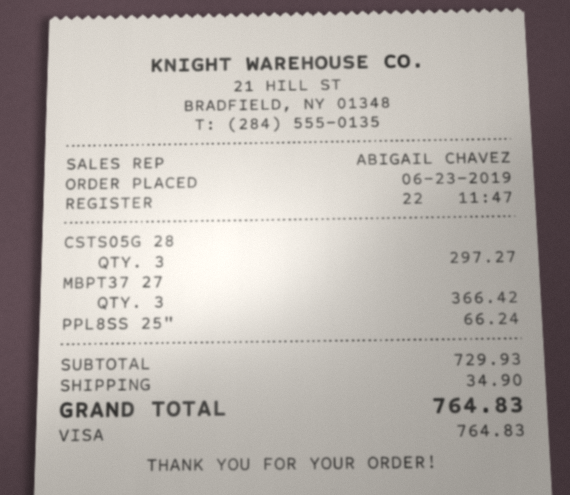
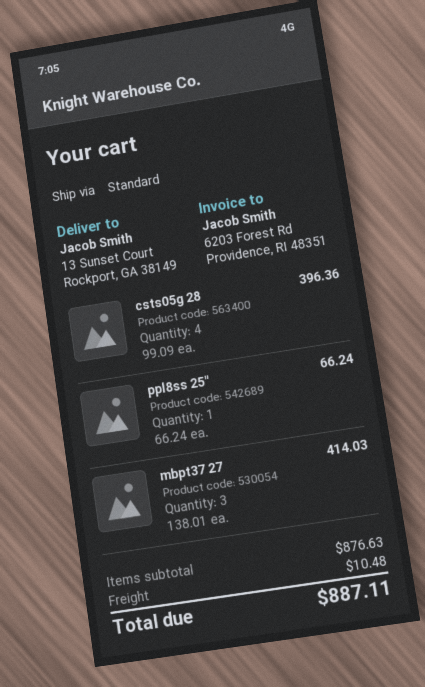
CSTS05G 28: 3 for 297.27 -> 4 for 396.36
MBPT37 27: 3 for 366.42 -> 3 for 414.03
subtotal: 729.93 -> 876.63
shipping: 34.90 -> 10.48
total: 764.83 -> 887.11

